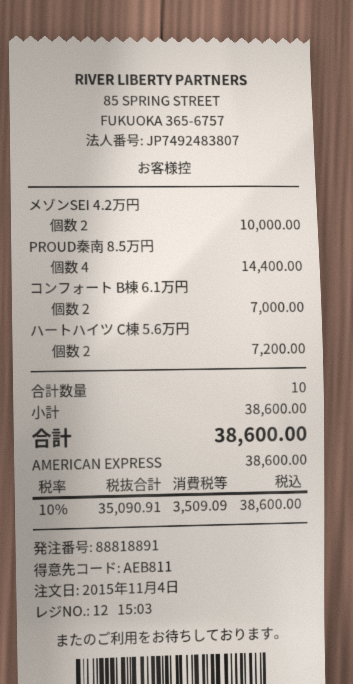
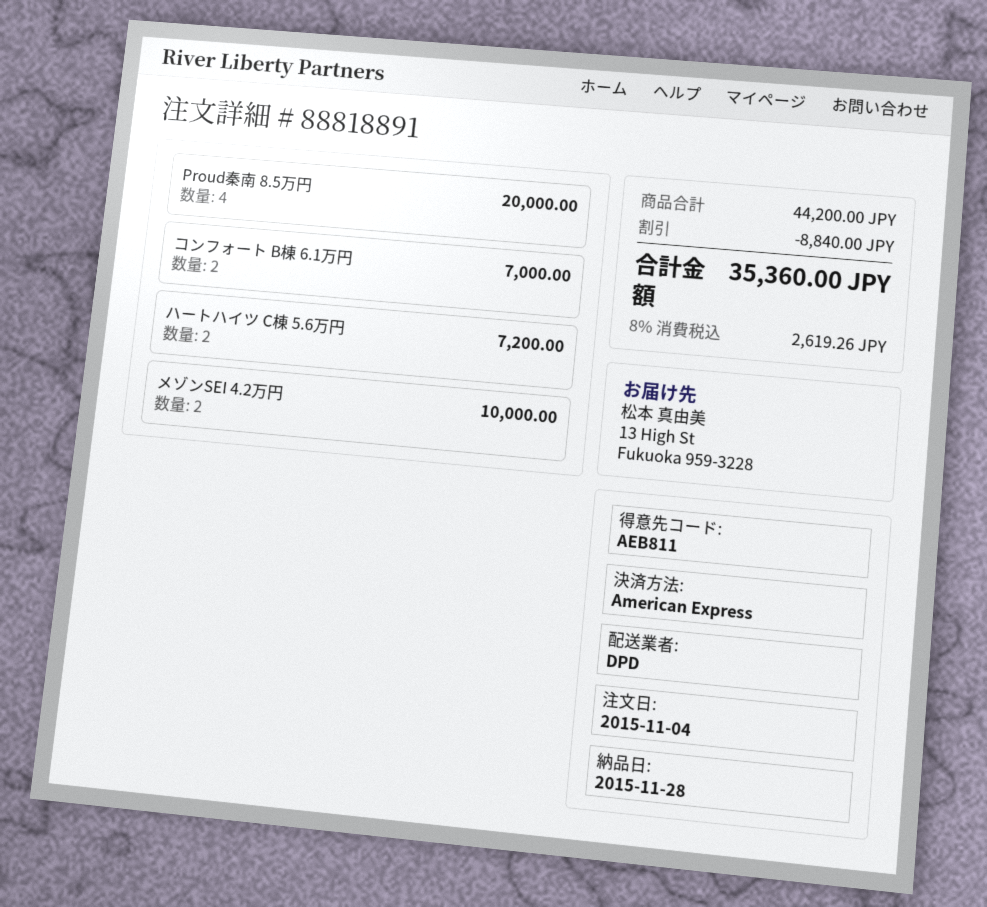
PROUD秦南 8.5万円: 4 for 14400.00 -> 4 for 20000.00
subtotal: 38600.00 -> 44200.00
discount: none -> 8840.00
tax: 10% = 3509.09 -> 8% = 2619.26
total: 38600.00 -> 35360.00

